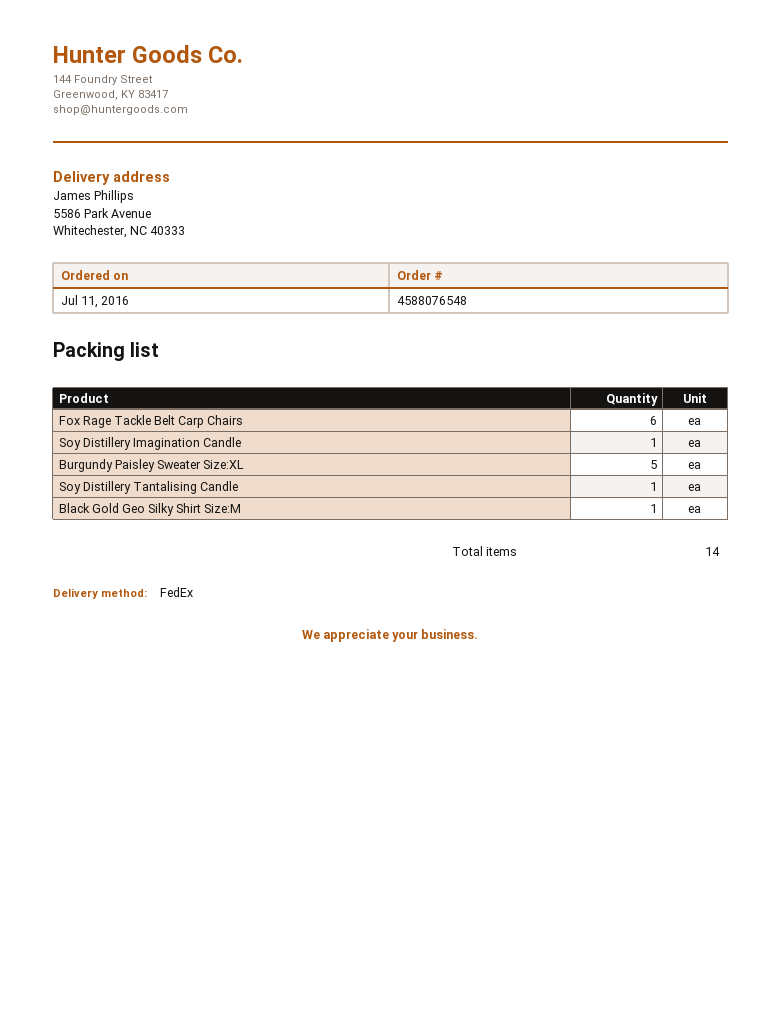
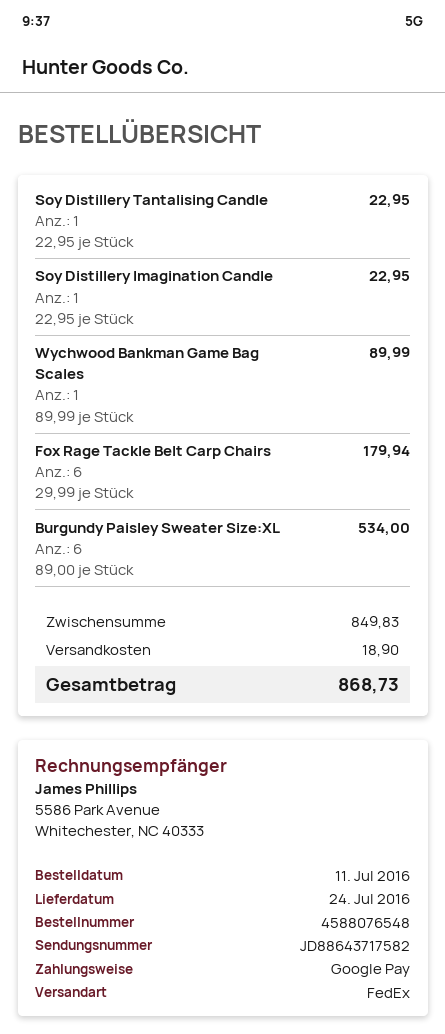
Burgundy Paisley Sweater Size:XL: 5 -> 6
Black Gold Geo Silky Shirt Size:M: 1 -> none
Wychwood Bankman Game Bag Scales: none -> 1

